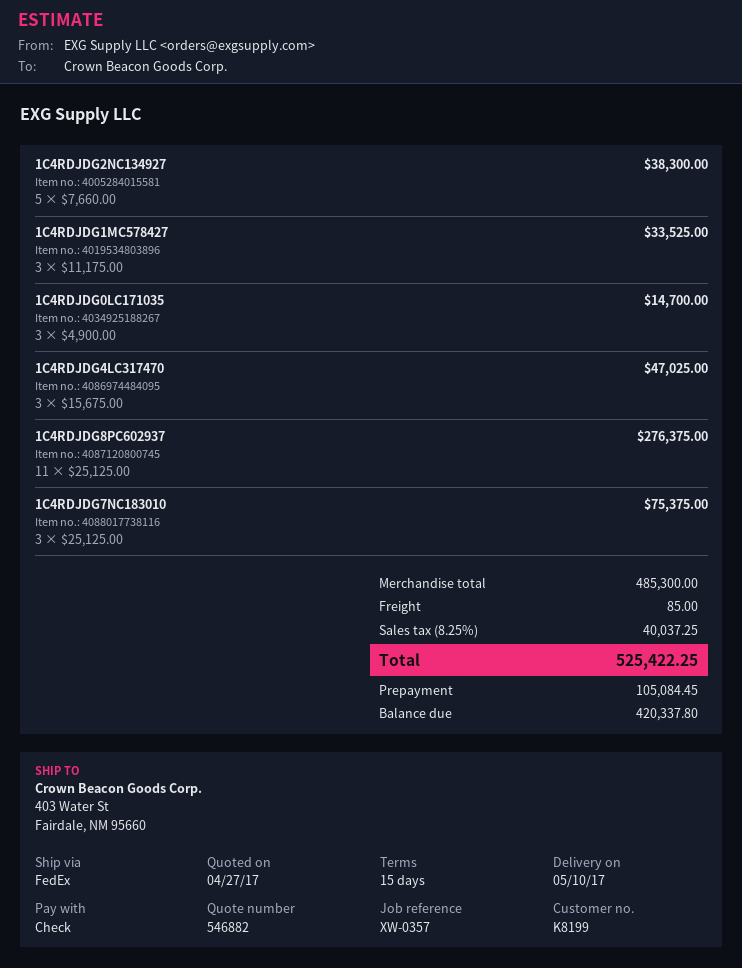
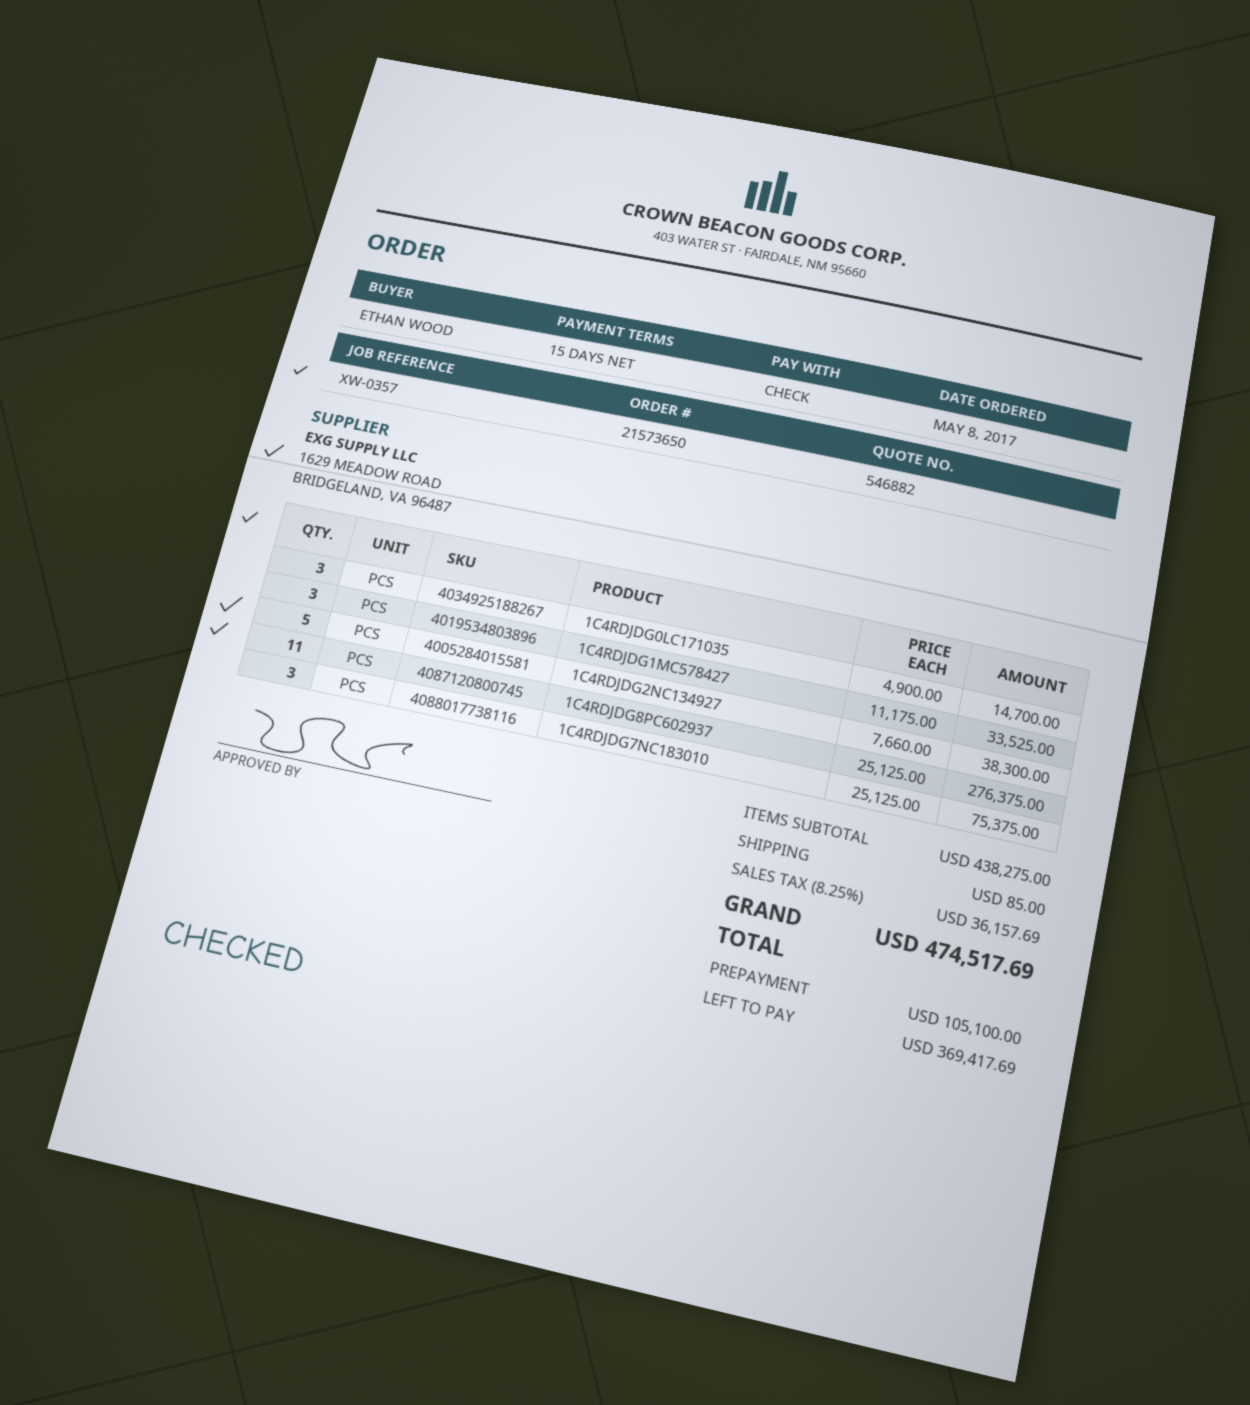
1C4RDJDG4LC317470: 3 x 15675.00 = 47025.00 -> none
subtotal: 485300.00 -> 438275.00
tax: 8.25% = 40037.25 -> 8.25% = 36157.69
total: 525422.25 -> 474517.69
deposit: 105084.45 -> 105100.00
balance: 420337.80 -> 369417.69

